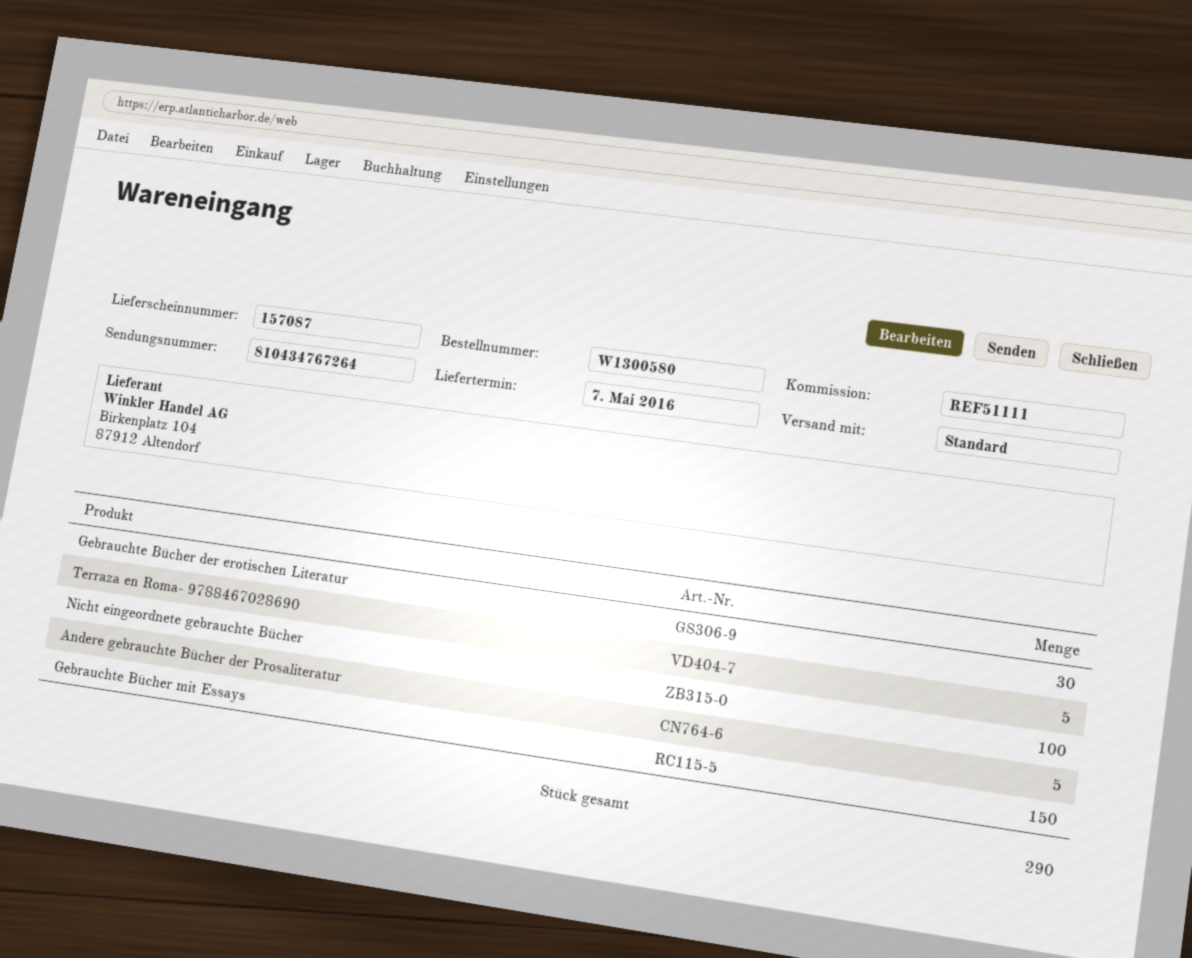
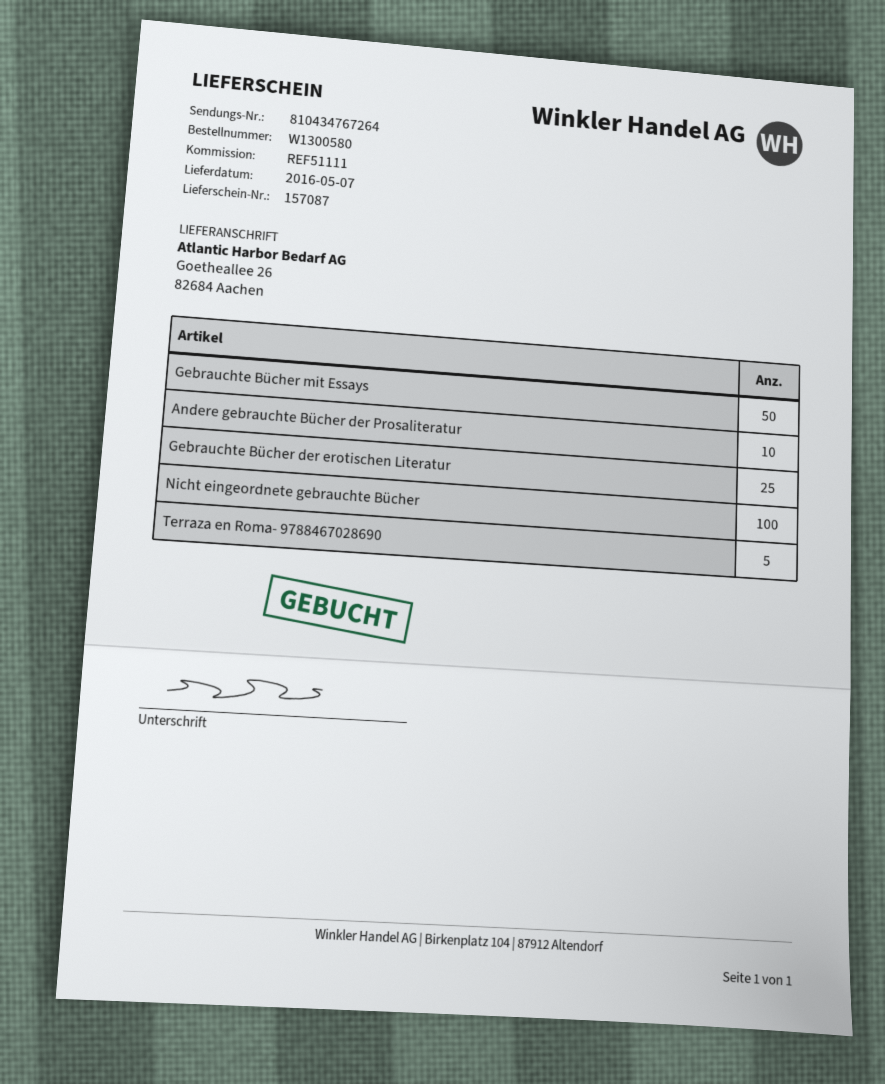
Gebrauchte Bücher der erotischen Literatur: 30 -> 25
Andere gebrauchte Bücher der Prosaliteratur: 5 -> 10
Gebrauchte Bücher mit Essays: 150 -> 50

